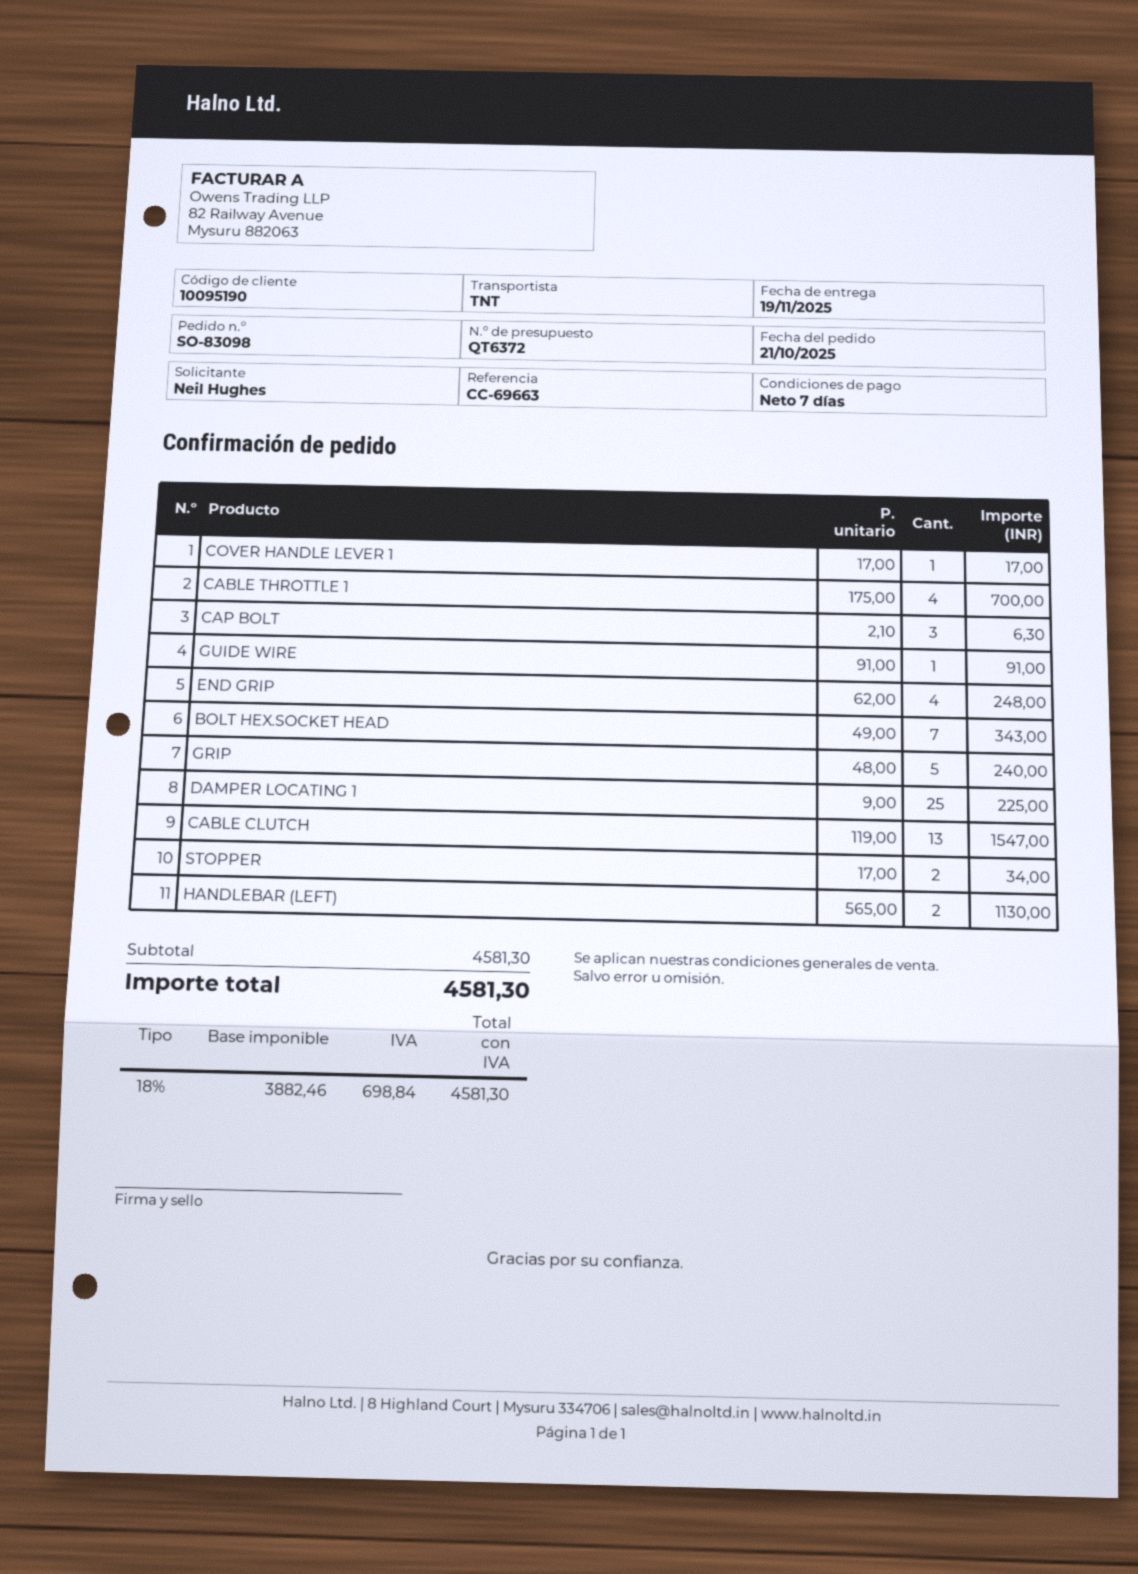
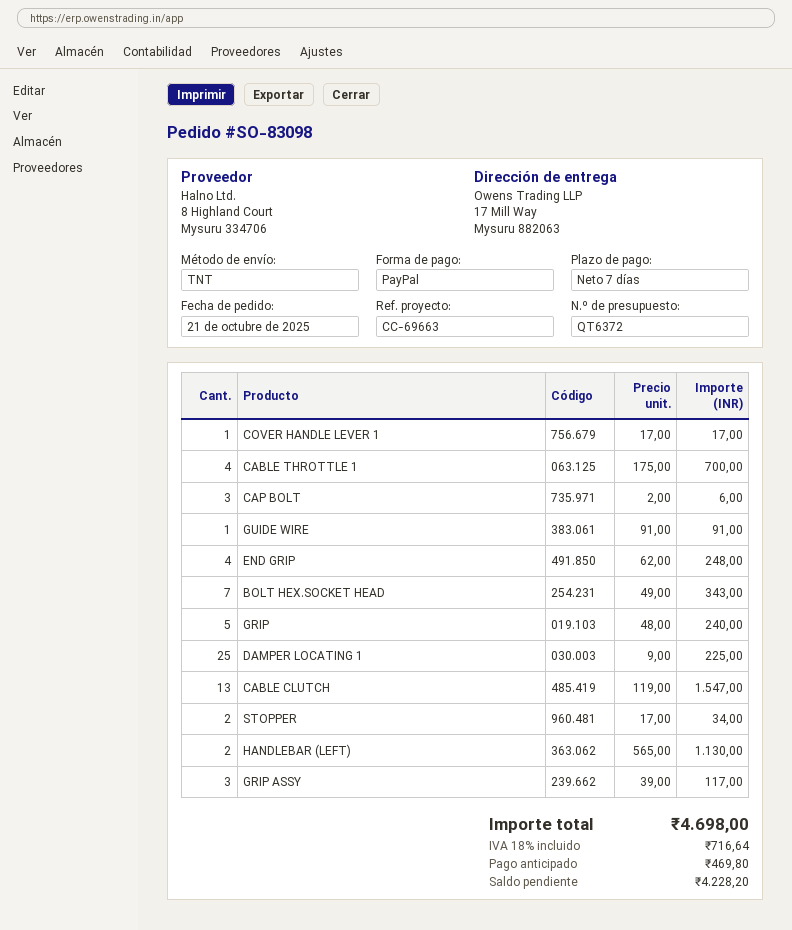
CAP BOLT: 3 x 2.10 = 6.30 -> 3 x 2.00 = 6.00
GRIP ASSY: none -> 3 x 39.00 = 117.00
tax: 18% = 698.84 -> 18% = 716.64
total: 4581.30 -> 4698.00

